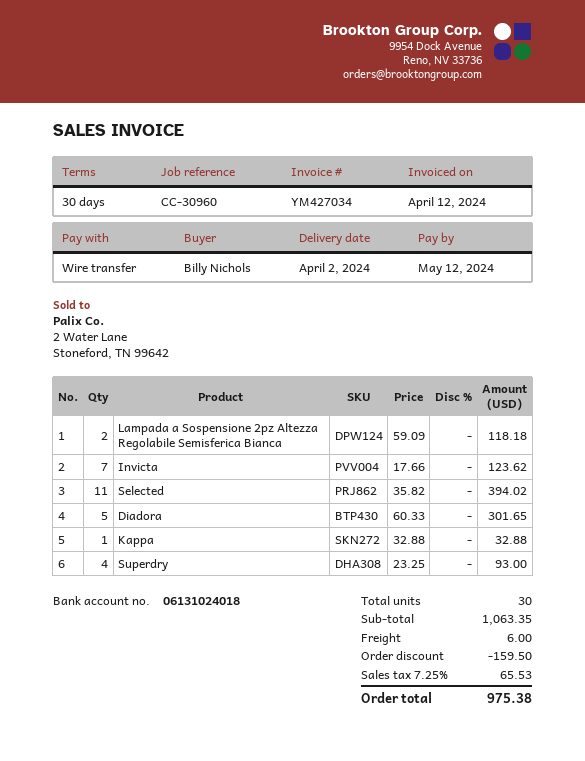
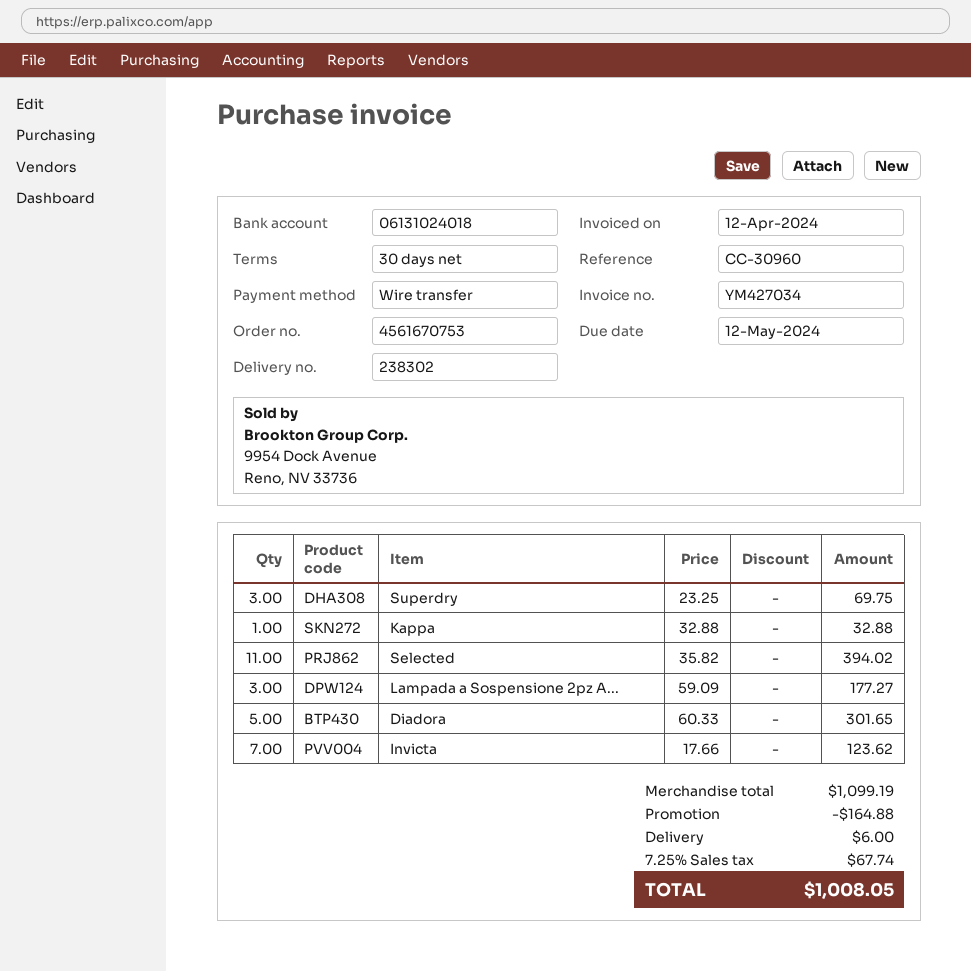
Lampada a Sospensione 2pz Altezza Regolabile Semisferica Bianca: 2 x 59.09 = 118.18 -> 3 x 59.09 = 177.27
Superdry: 4 x 23.25 = 93.00 -> 3 x 23.25 = 69.75
subtotal: 1063.35 -> 1099.19
discount: 159.50 -> 164.88
tax: 7.25% = 65.53 -> 7.25% = 67.74
total: 975.38 -> 1008.05

